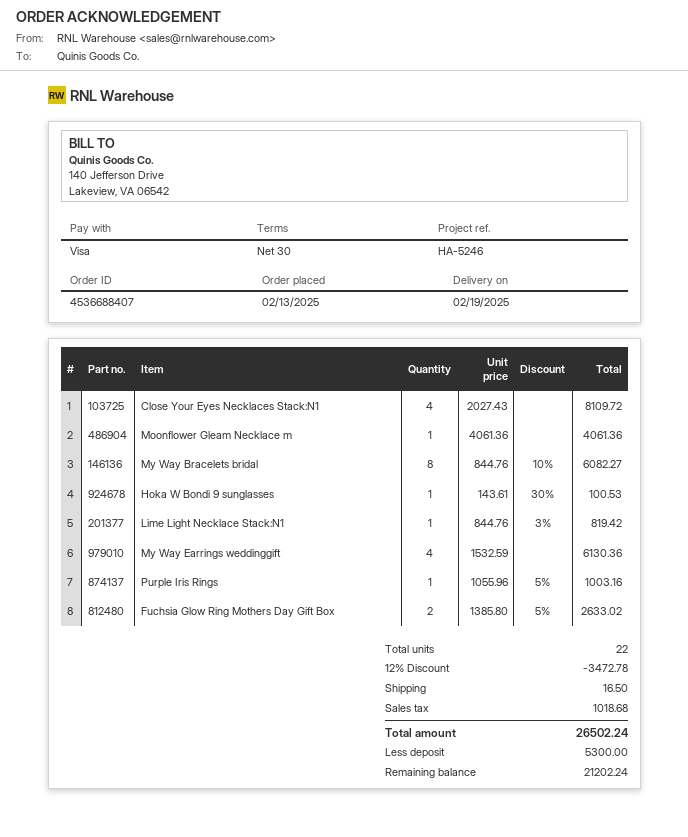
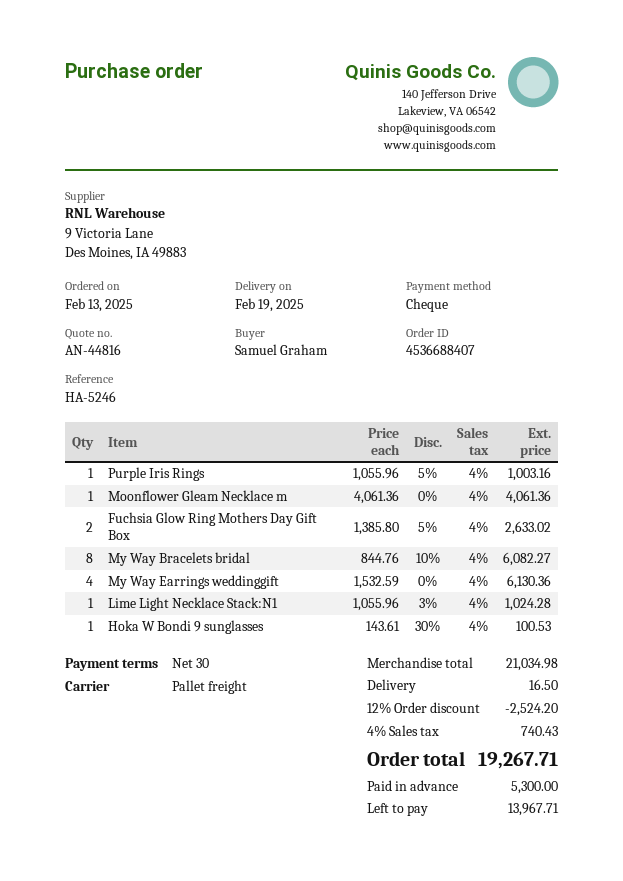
payment method: Visa -> cheque
Close Your Eyes Necklaces Stack:N1: 4 x 2027.43 = 8109.72 -> none
Lime Light Necklace Stack:N1: 1 x 844.76 - 3% = 819.42 -> 1 x 1055.96 - 3% = 1024.28
discount: 12% = 3472.78 -> 12% = 2524.20
tax: 1018.68 -> 740.43
total: 26502.24 -> 19267.71
balance: 21202.24 -> 13967.71

